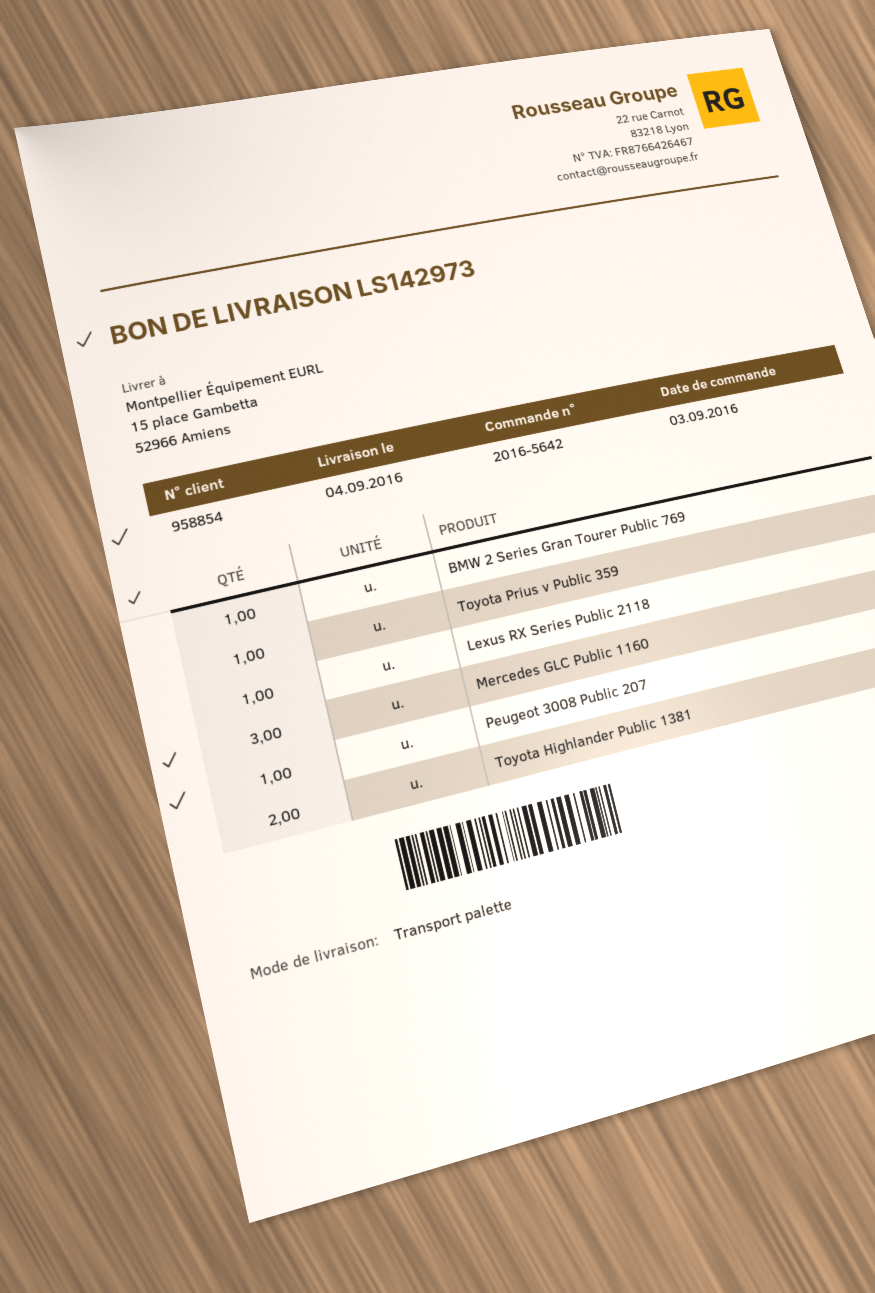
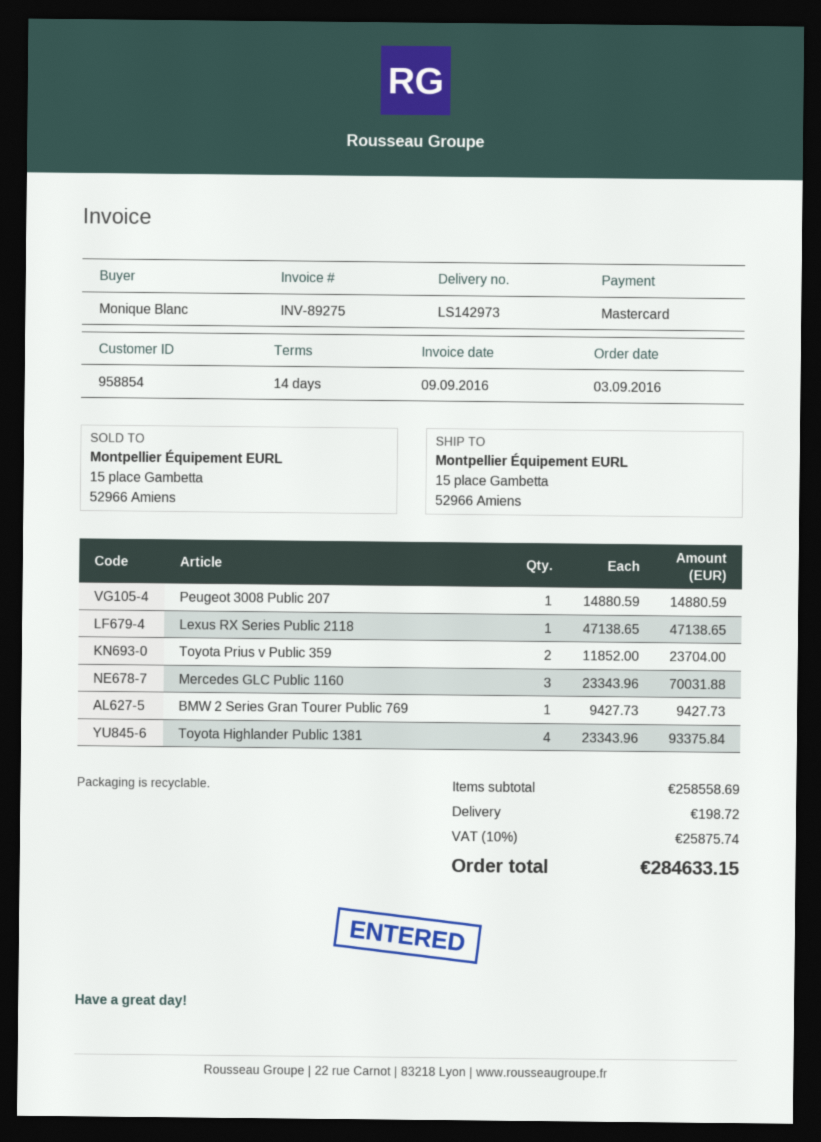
Toyota Prius v Public 359: 1 -> 2
Toyota Highlander Public 1381: 2 -> 4

